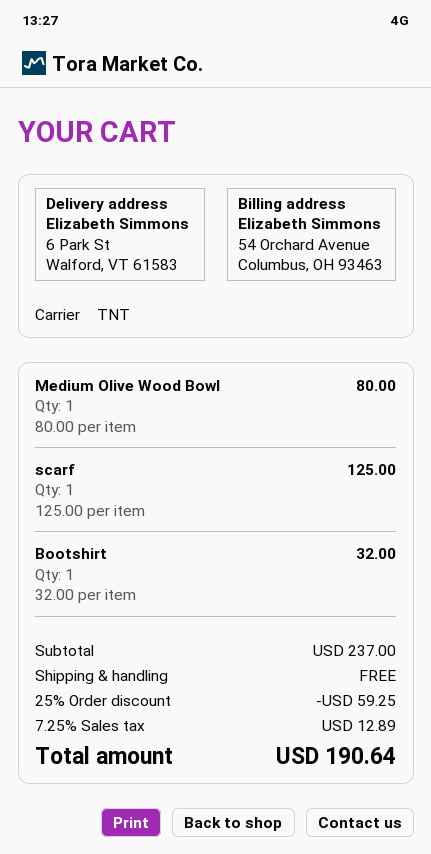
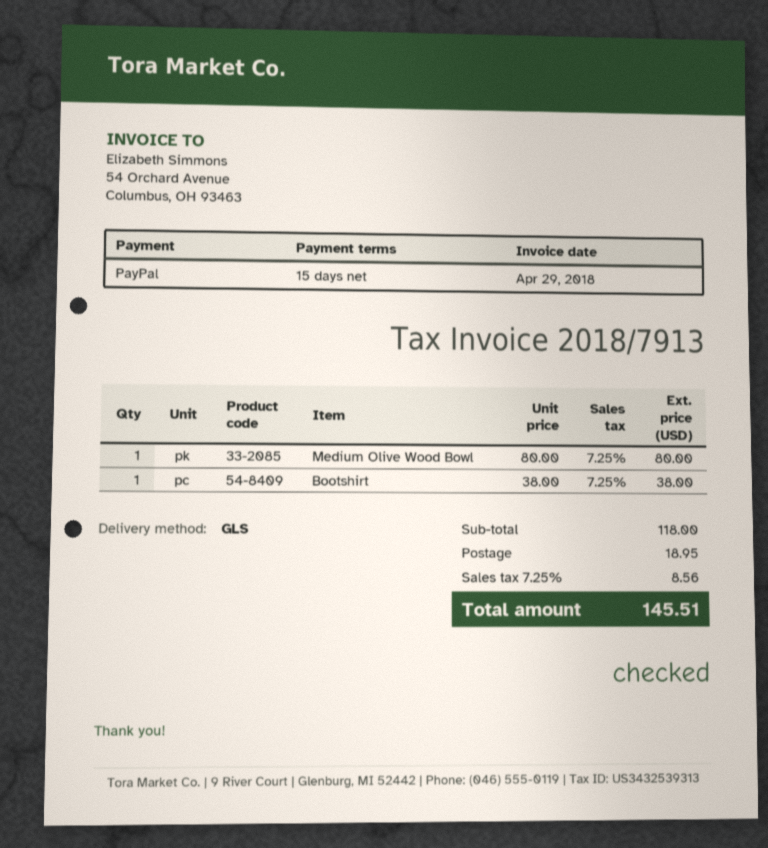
shipping method: TNT -> GLS
scarf: 1 x 125.00 = 125.00 -> none
Bootshirt: 1 x 32.00 = 32.00 -> 1 x 38.00 = 38.00
subtotal: 237.00 -> 118.00
discount: 25% = 59.25 -> none
shipping: 0.00 -> 18.95
tax: 7.25% = 12.89 -> 7.25% = 8.56
total: 190.64 -> 145.51

